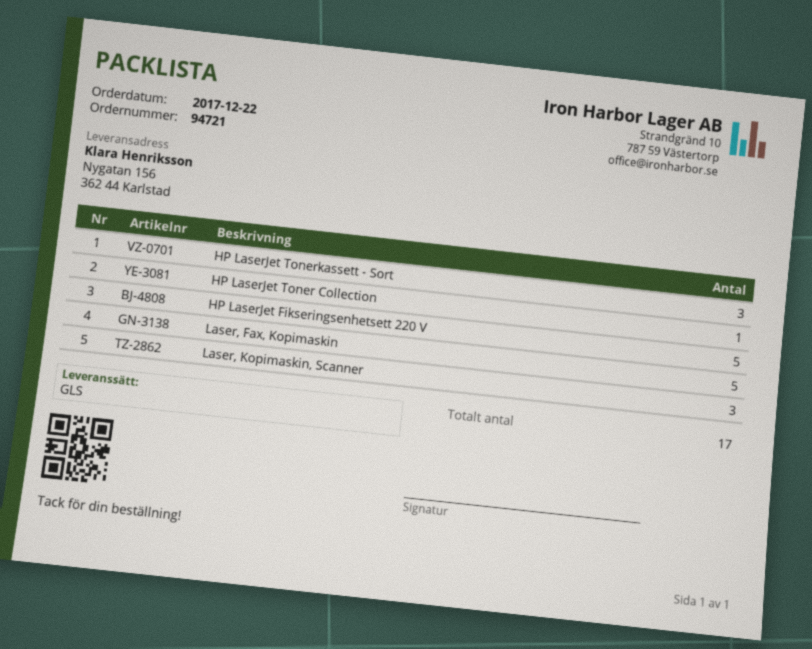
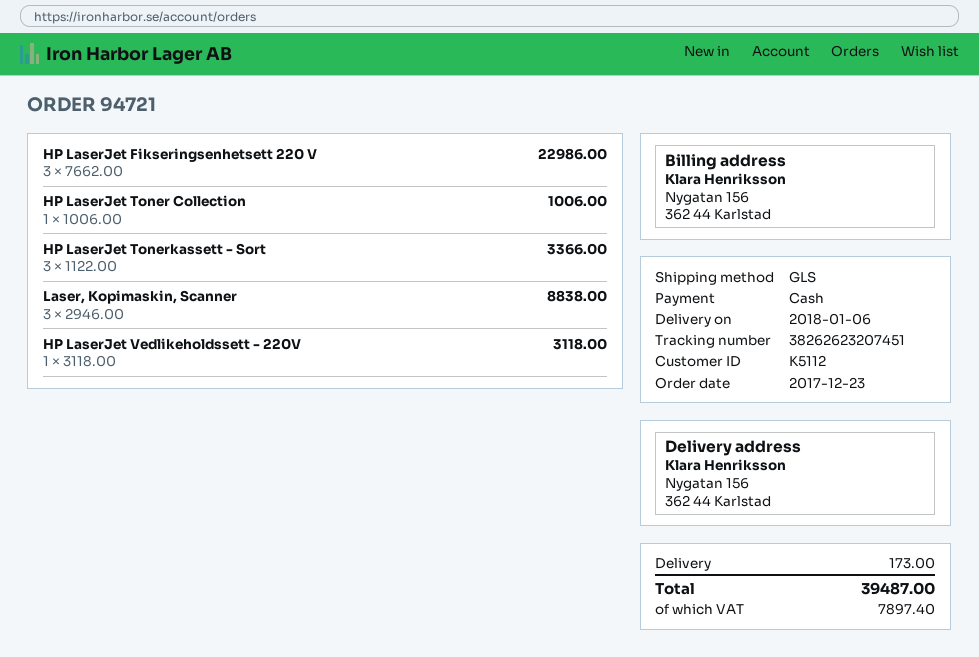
order date: 2017-12-22 -> 2017-12-23
HP LaserJet Fikseringsenhetsett 220 V: 5 -> 3
Laser, Fax, Kopimaskin: 5 -> none
HP LaserJet Vedlikeholdssett - 220V: none -> 1

